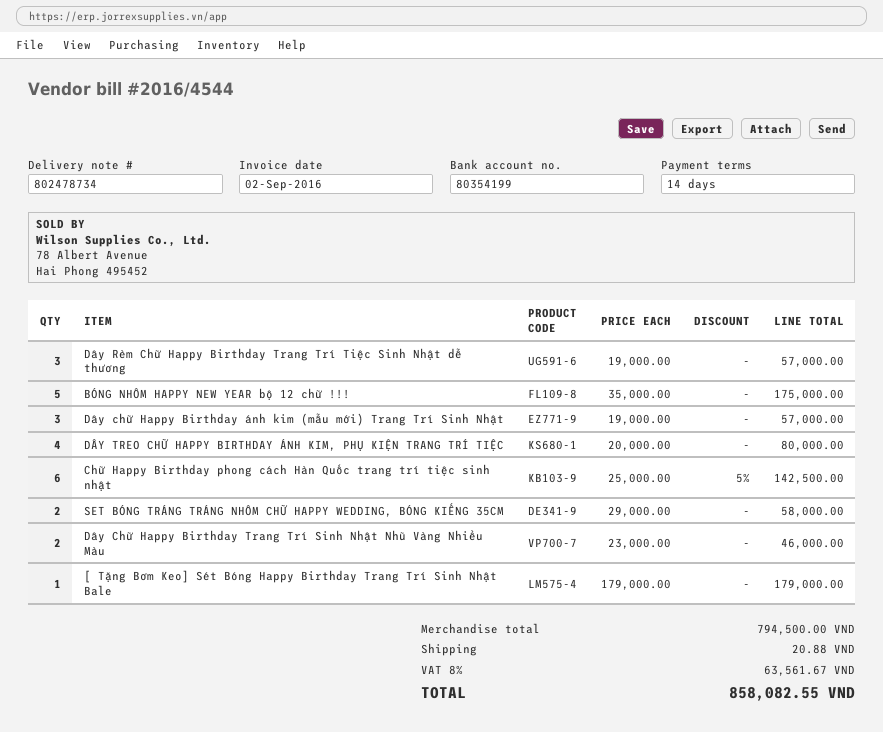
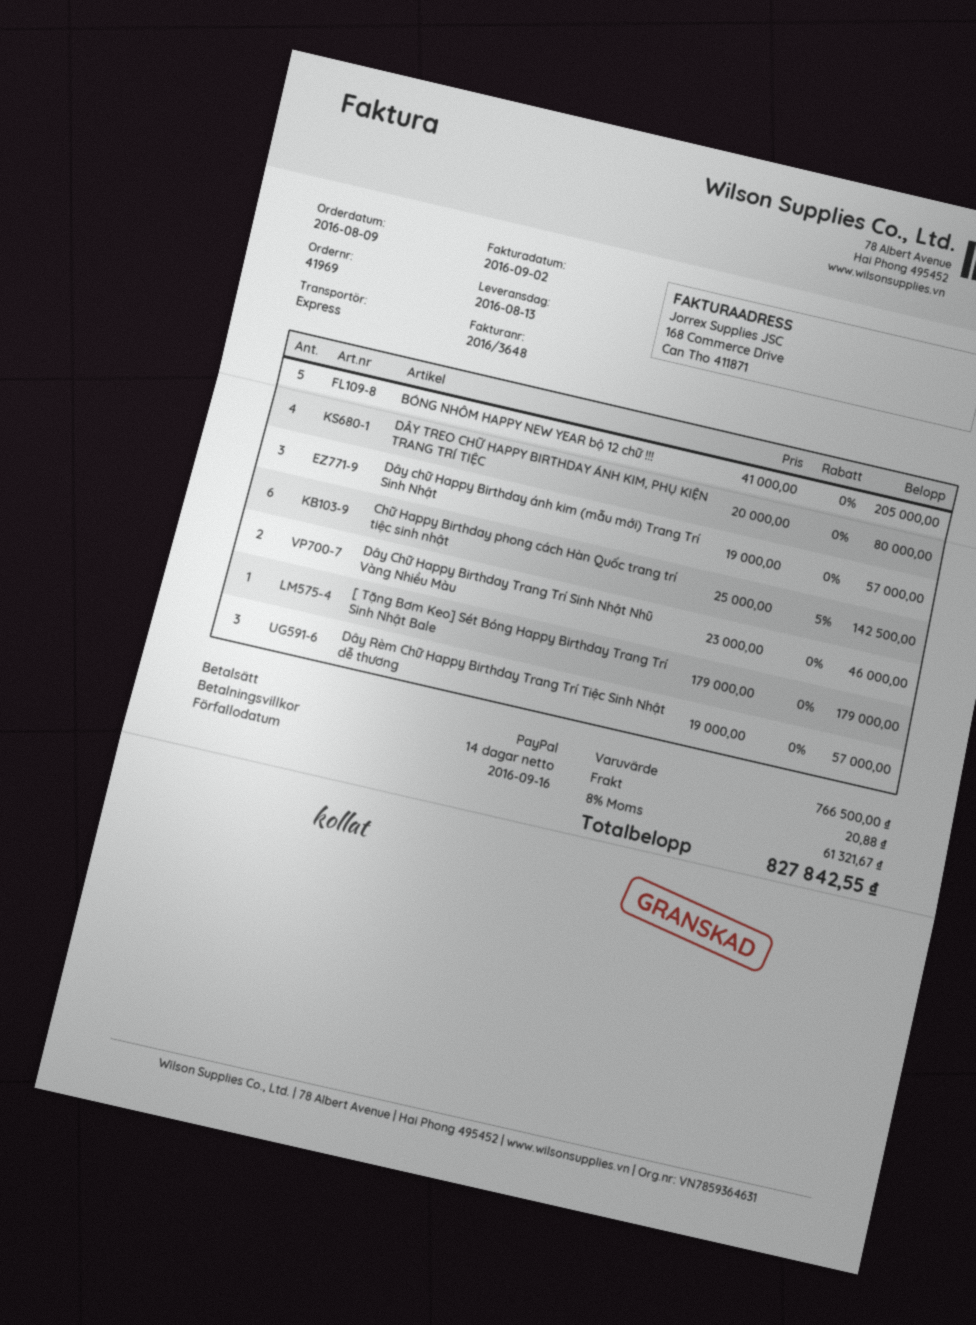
invoice number: 2016/4544 -> 2016/3648
BÓNG NHÔM HAPPY NEW YEAR bộ 12 chữ !!!: 5 x 35000.00 = 175000.00 -> 5 x 41000.00 = 205000.00
SET BÓNG TRÁNG TRÁNG NHÔM CHỮ HAPPY WEDDING, BÓNG KIẾNG 35CM: 2 x 29000.00 = 58000.00 -> none
subtotal: 794500.00 -> 766500.00
tax: 8% = 63561.67 -> 8% = 61321.67
total: 858082.55 -> 827842.55

